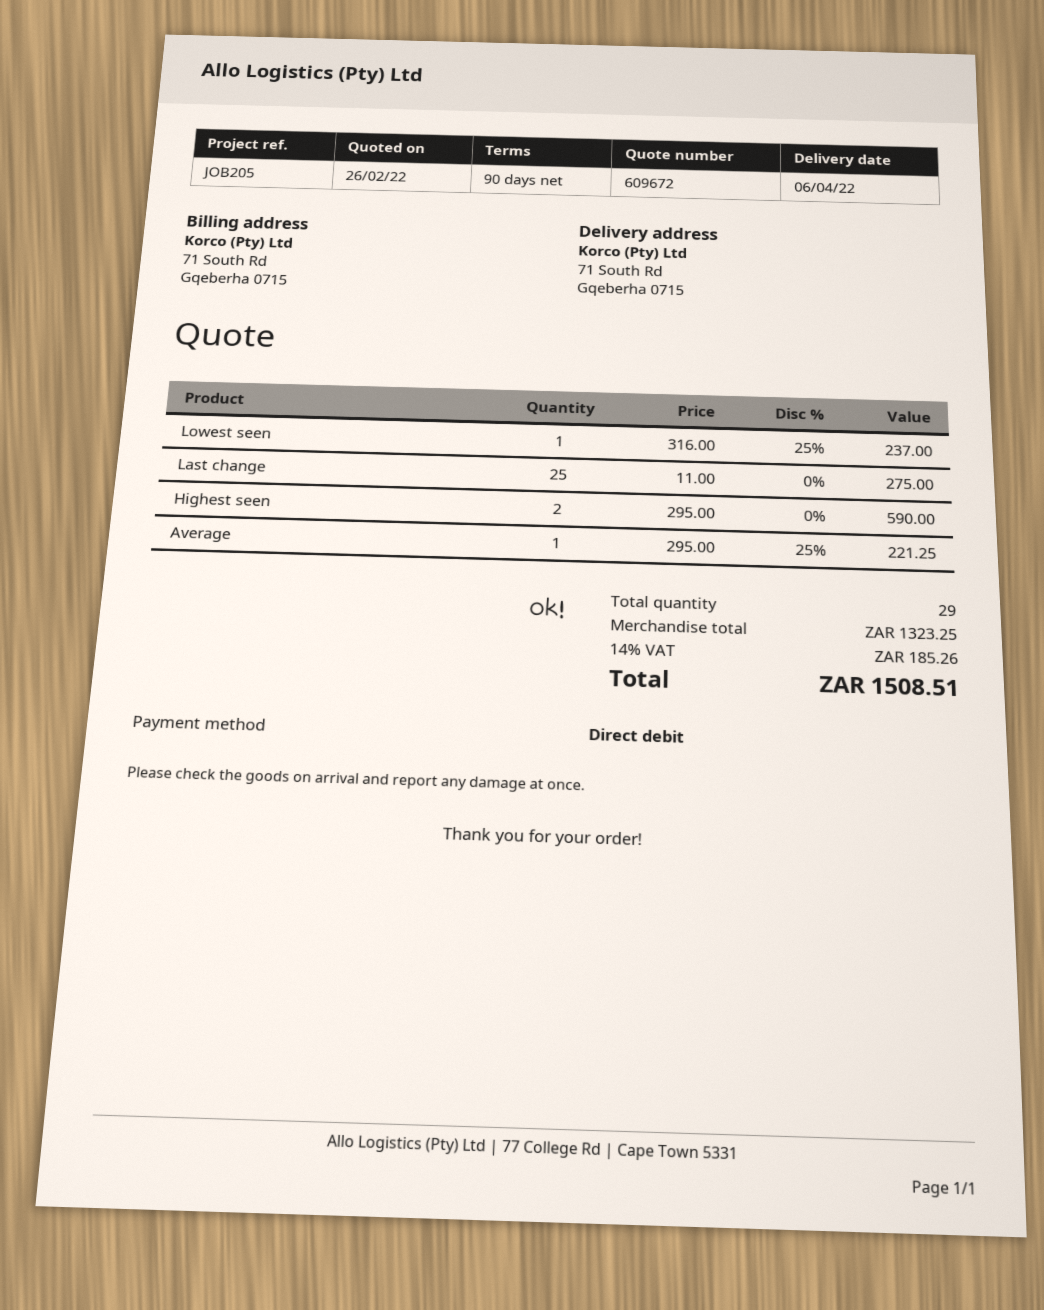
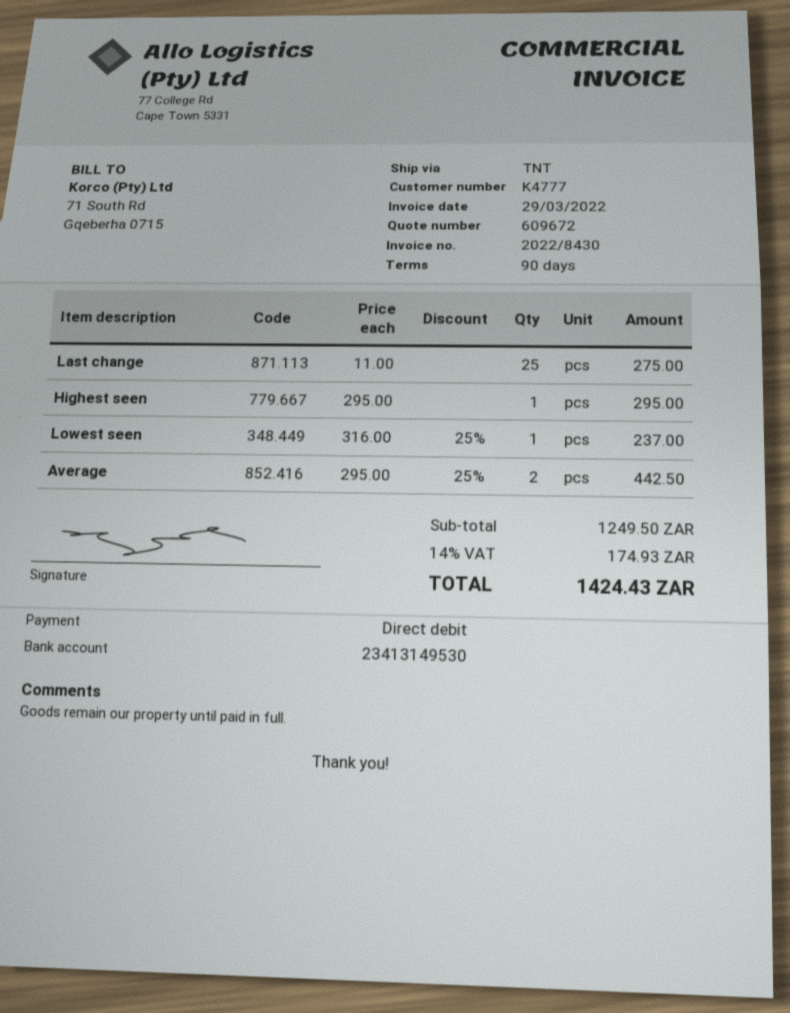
Highest seen: 2 x 295.00 = 590.00 -> 1 x 295.00 = 295.00
Average: 1 x 295.00 - 25% = 221.25 -> 2 x 295.00 - 25% = 442.50
subtotal: 1323.25 -> 1249.50
tax: 14% = 185.26 -> 14% = 174.93
total: 1508.51 -> 1424.43

